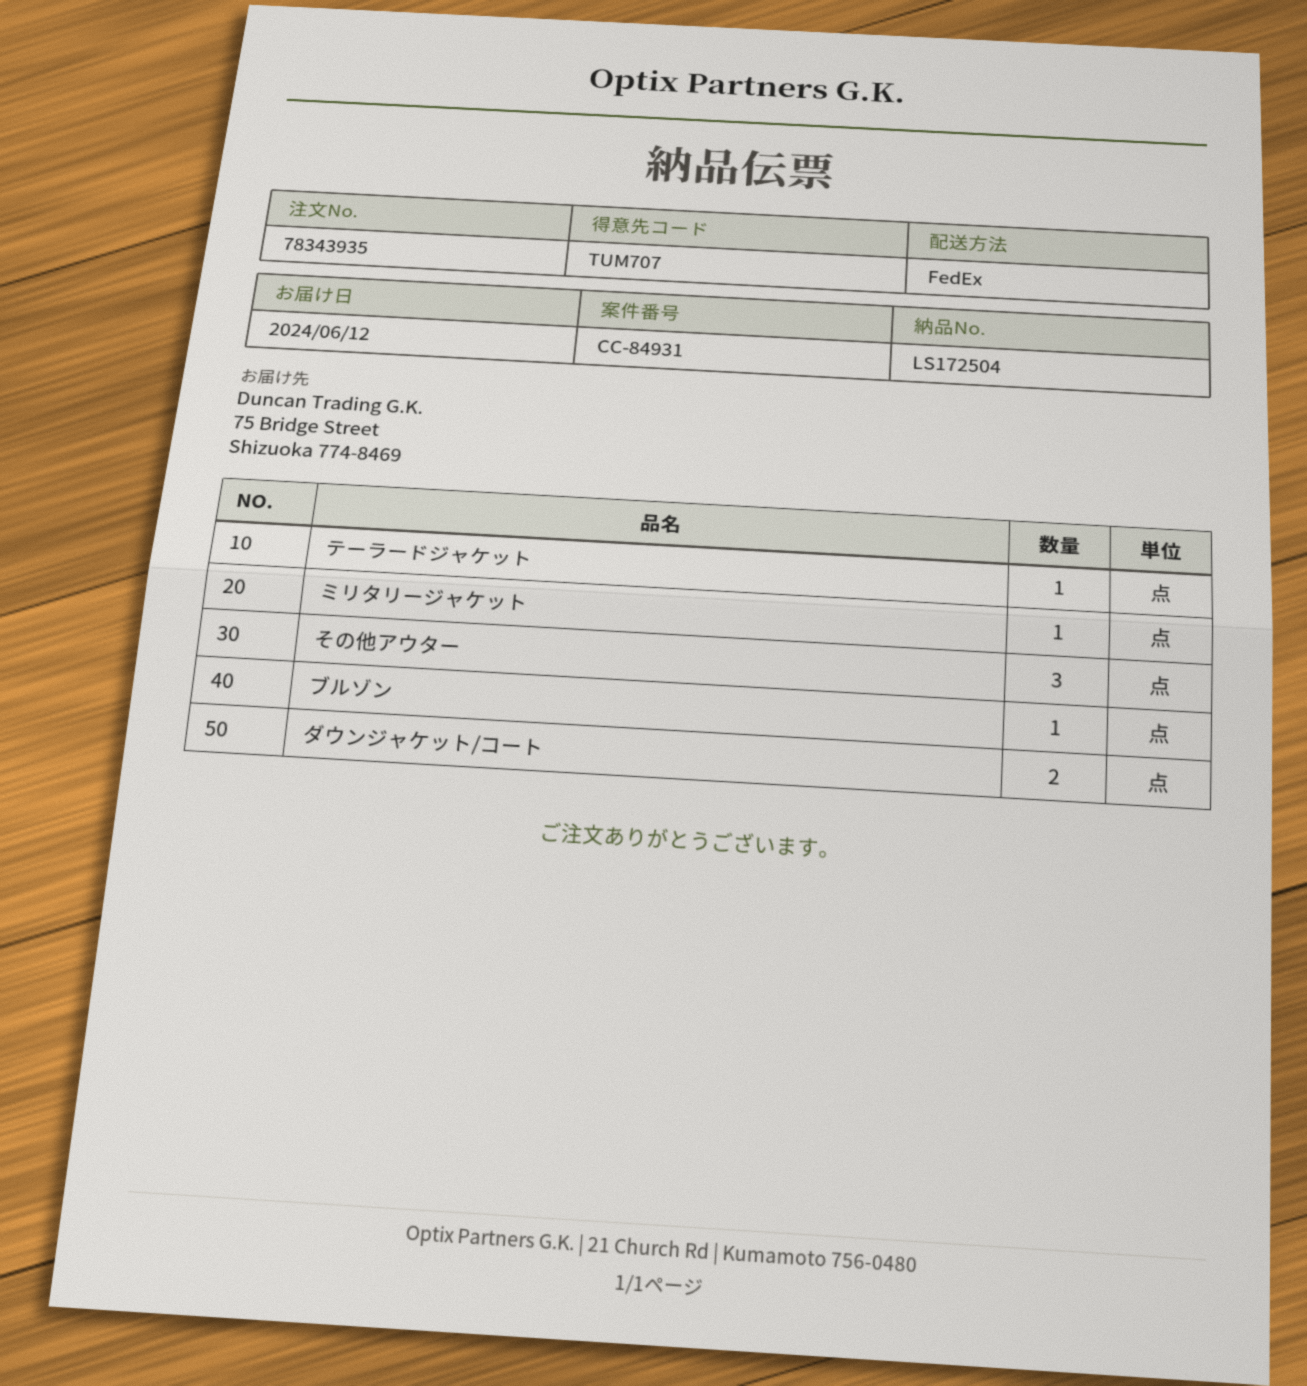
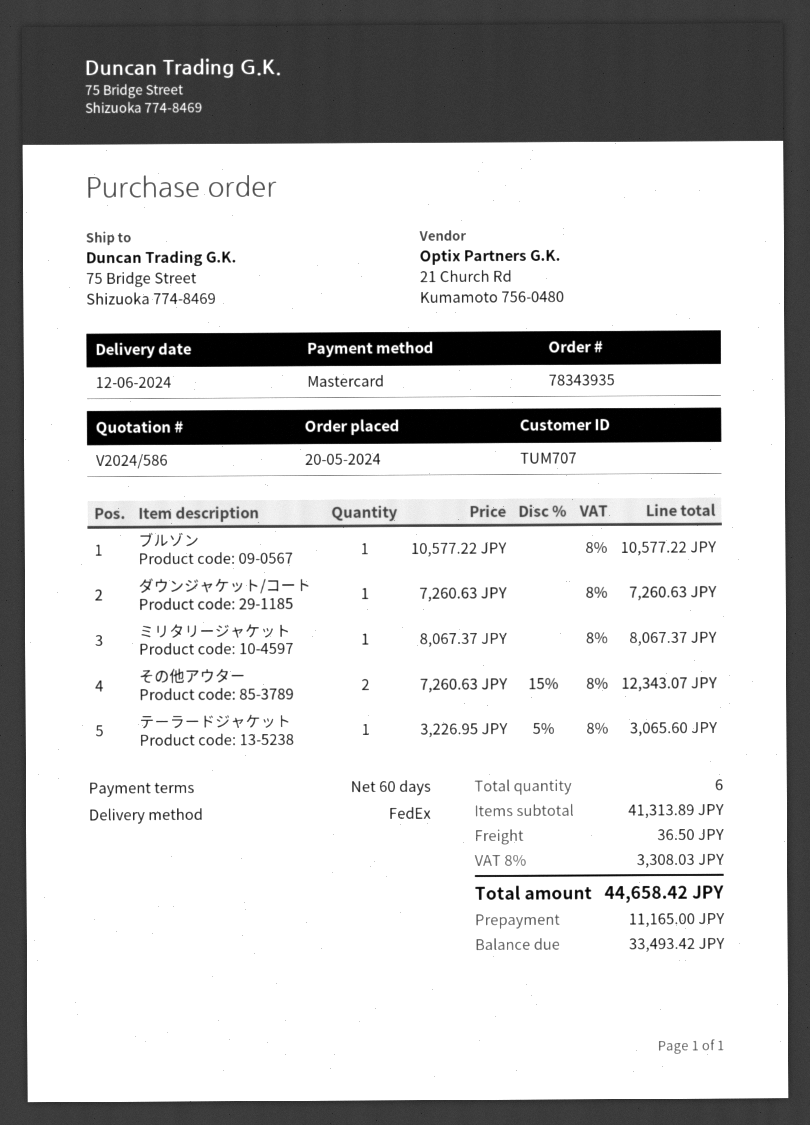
その他アウター: 3 -> 2
ダウンジャケット/コート: 2 -> 1

